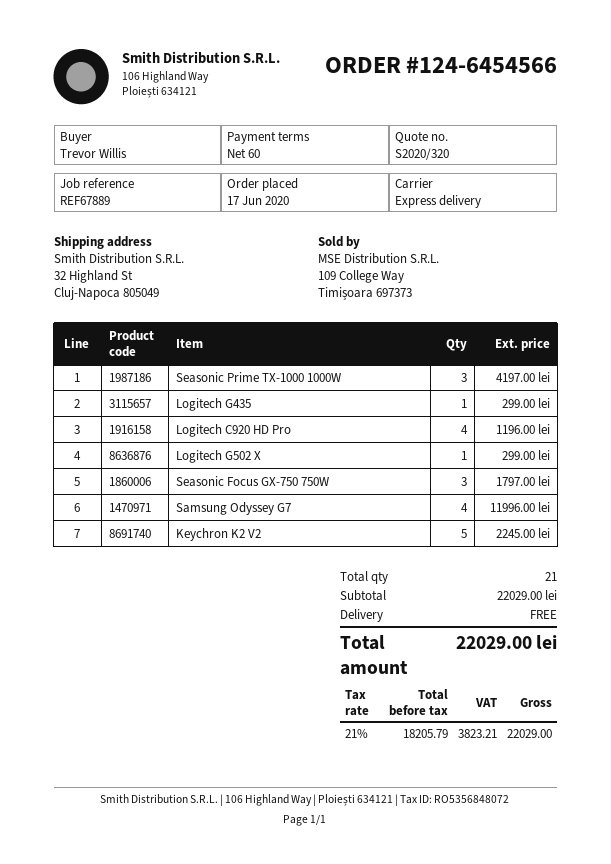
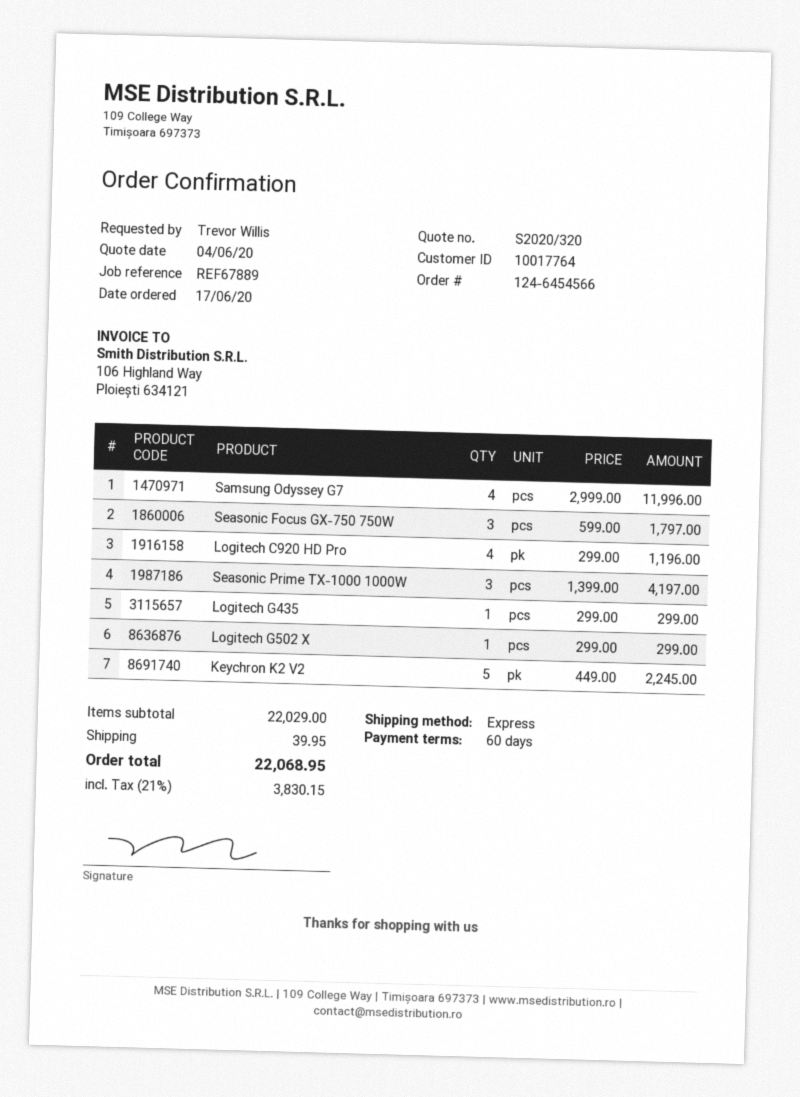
shipping: 0.00 -> 39.95
tax: 21% = 3823.21 -> 21% = 3830.15
total: 22029.00 -> 22068.95

